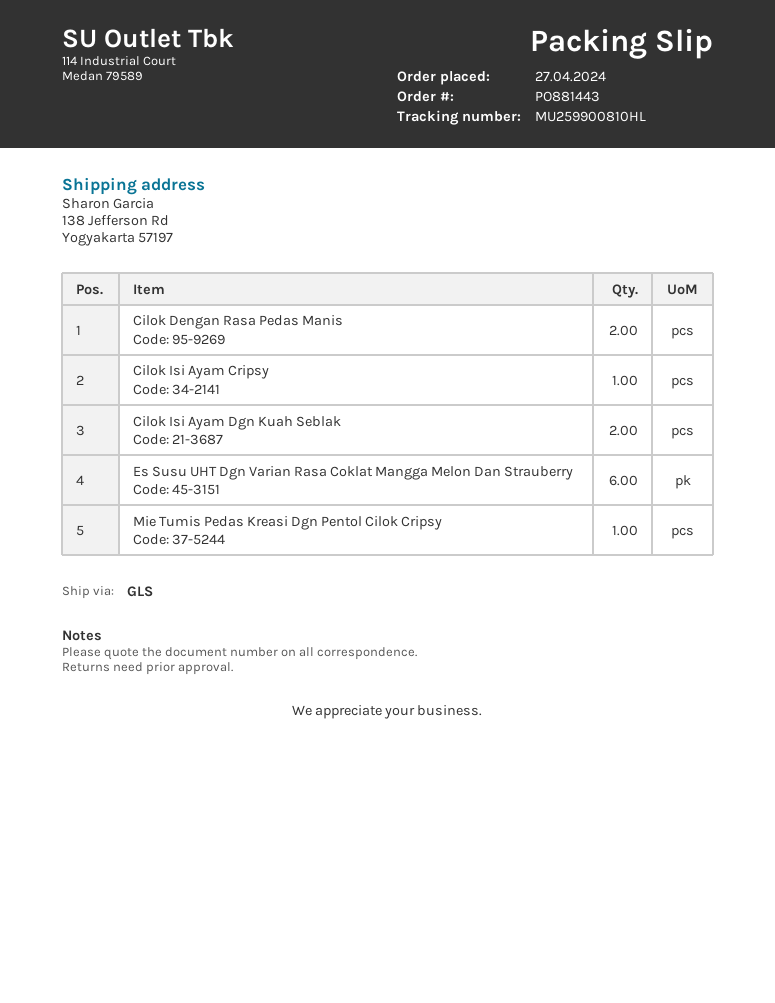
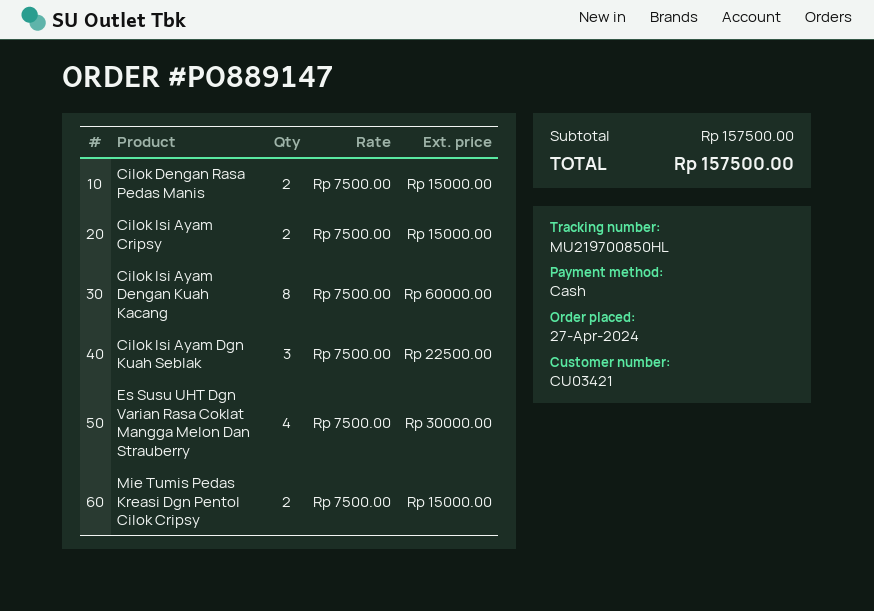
order number: PO881443 -> PO889147
tracking number: MU259900810HL -> MU219700850HL
Cilok Isi Ayam Cripsy: 1 -> 2
Cilok Isi Ayam Dgn Kuah Seblak: 2 -> 3
Es Susu UHT Dgn Varian Rasa Coklat Mangga Melon Dan Strauberry: 6 -> 4
Mie Tumis Pedas Kreasi Dgn Pentol Cilok Cripsy: 1 -> 2
Cilok Isi Ayam Dengan Kuah Kacang: none -> 8

